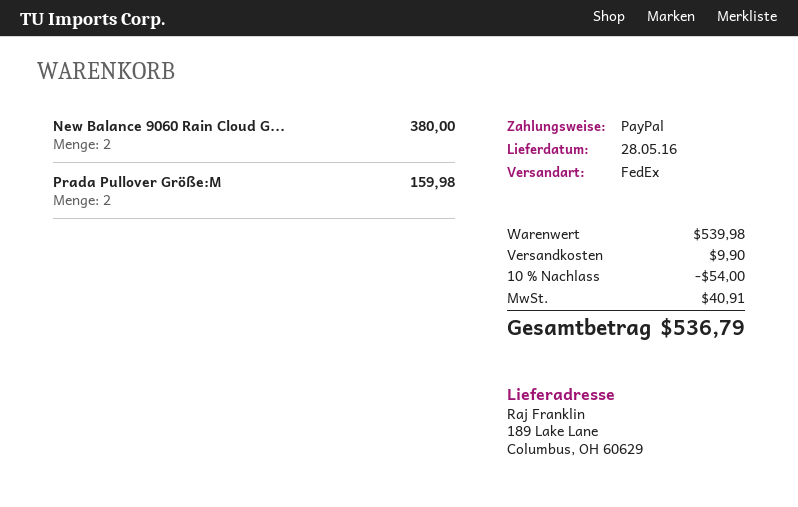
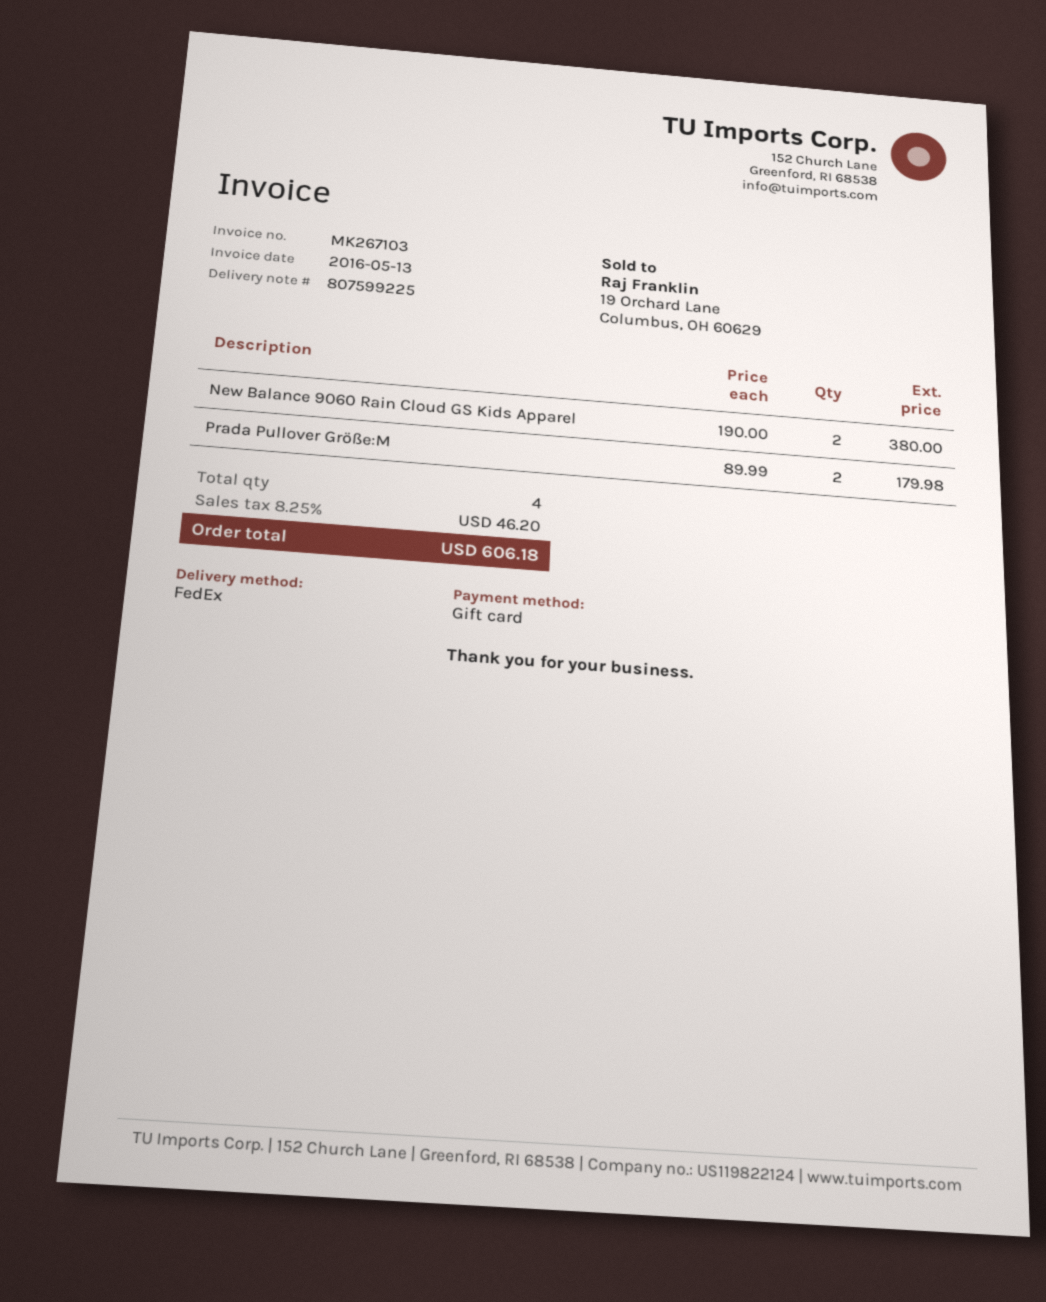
payment method: PayPal -> gift card
Prada Pullover Größe:M: 2 for 159.98 -> 2 for 179.98
discount: 10% = 54.00 -> none
shipping: 9.90 -> none
tax: 40.91 -> 46.20
total: 536.79 -> 606.18

